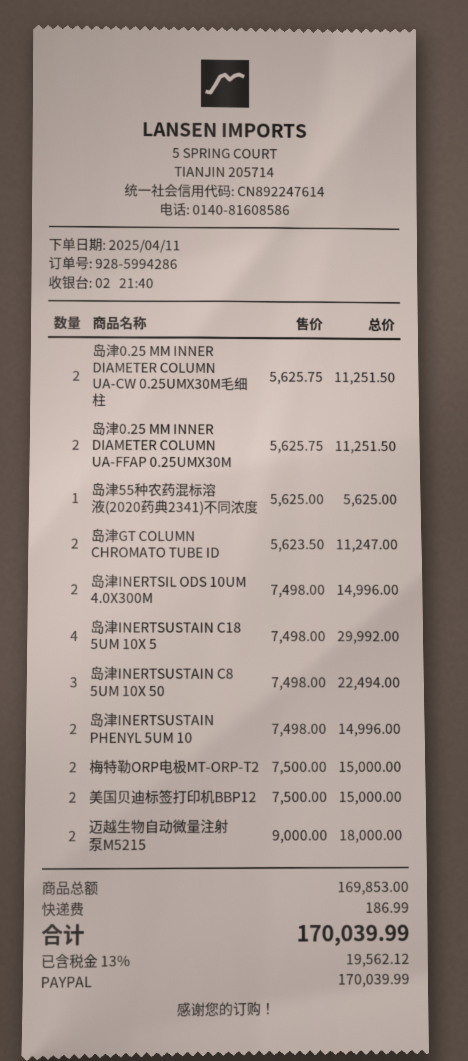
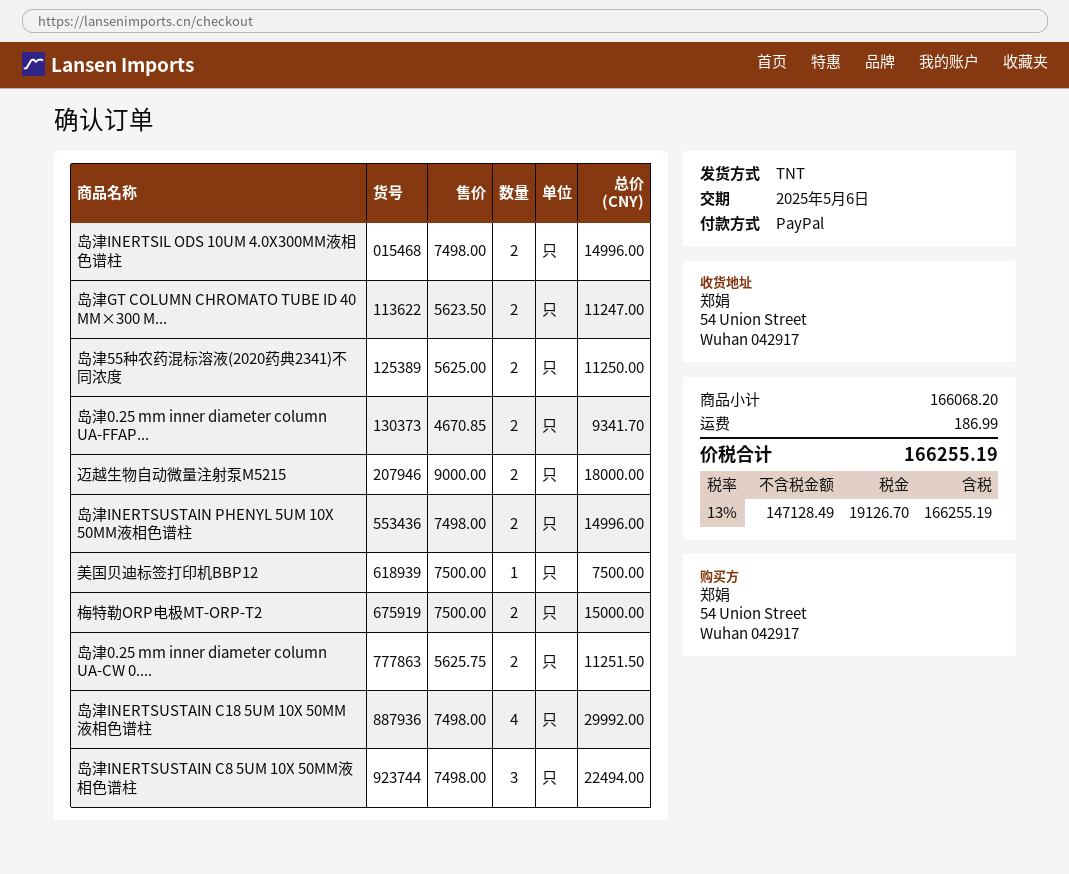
岛津0.25 MM INNER DIAMETER COLUMN UA-FFAP 0.25UMX30M: 2 x 5625.75 = 11251.50 -> 2 x 4670.85 = 9341.70
岛津55种农药混标溶液(2020药典2341)不同浓度: 1 x 5625.00 = 5625.00 -> 2 x 5625.00 = 11250.00
美国贝迪标签打印机BBP12: 2 x 7500.00 = 15000.00 -> 1 x 7500.00 = 7500.00
subtotal: 169853.00 -> 166068.20
tax: 13% = 19562.12 -> 13% = 19126.70
total: 170039.99 -> 166255.19

